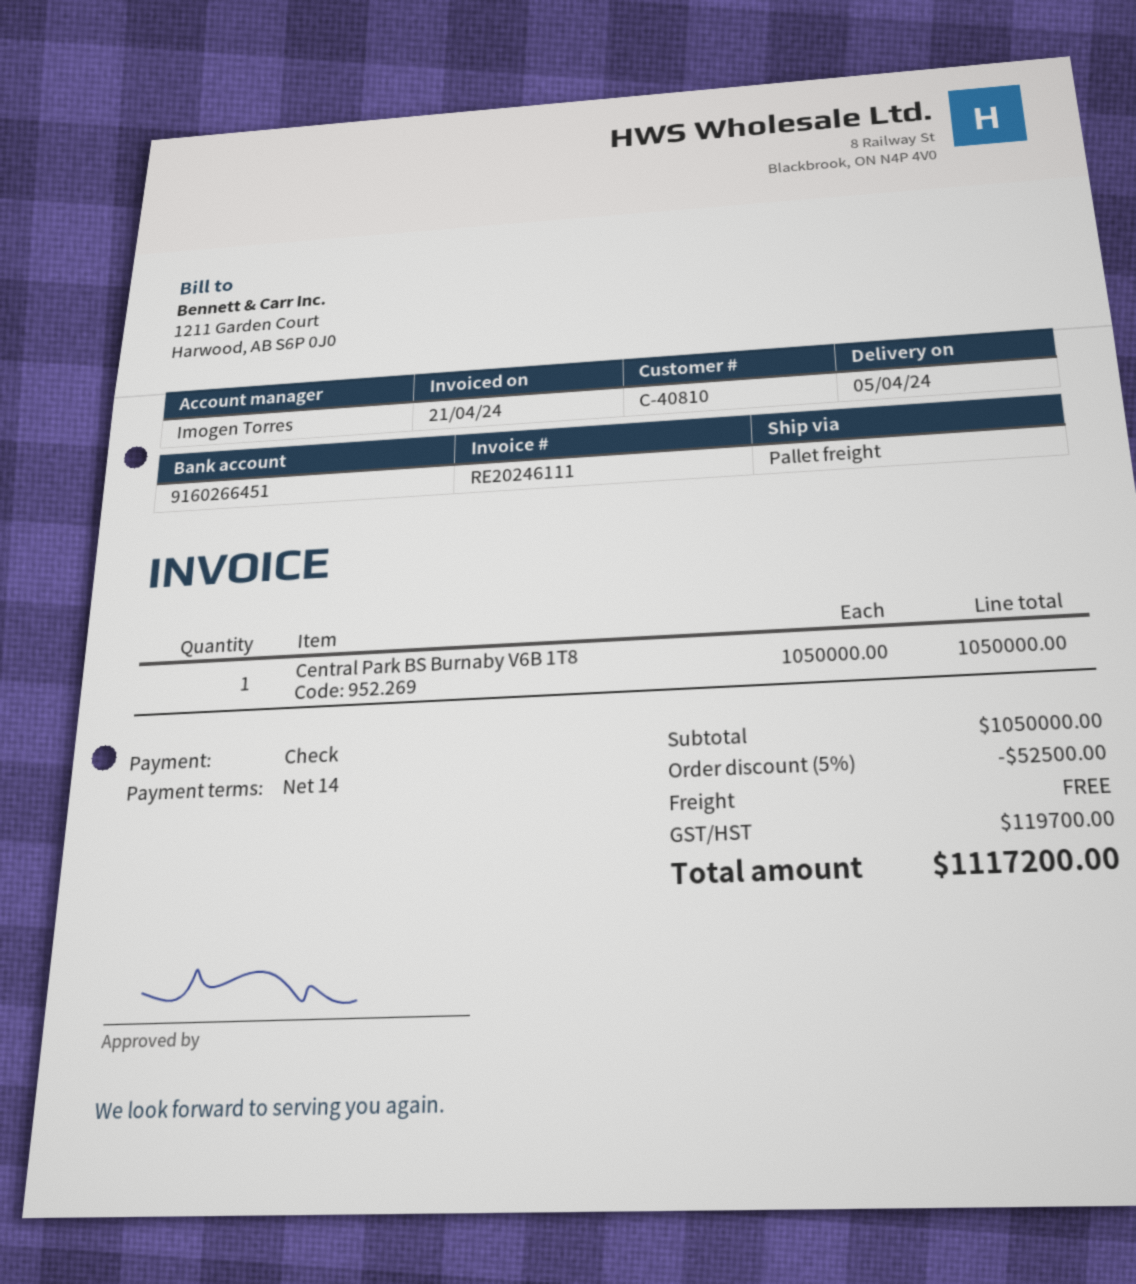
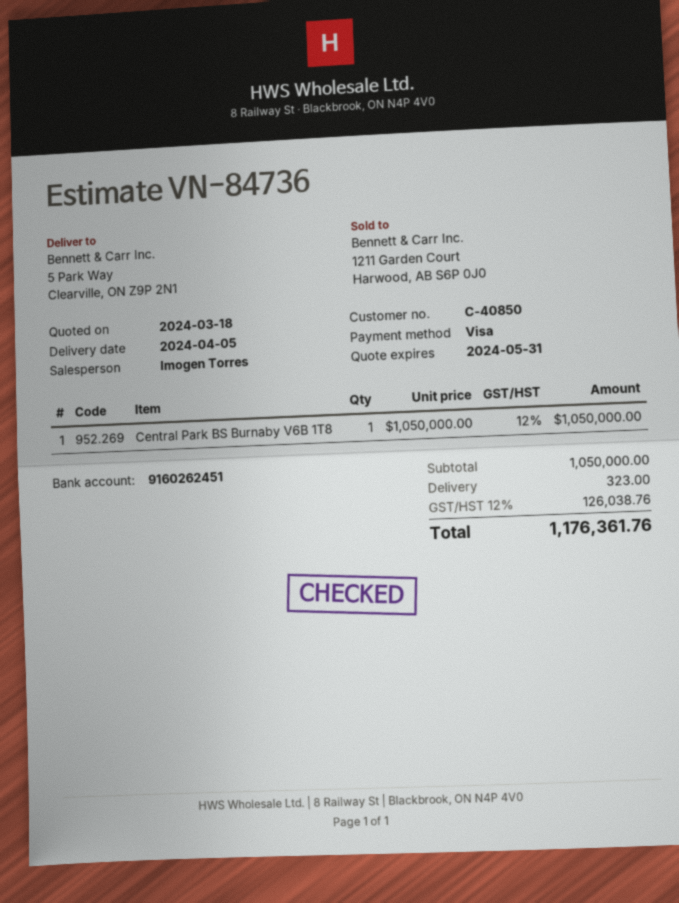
customer number: C-40810 -> C-40850
payment method: cheque -> Visa
bank account: 9160266451 -> 9160262451
discount: 5% = 52500.00 -> none
shipping: 0.00 -> 323.00
tax: 119700.00 -> 126038.76
total: 1117200.00 -> 1176361.76

